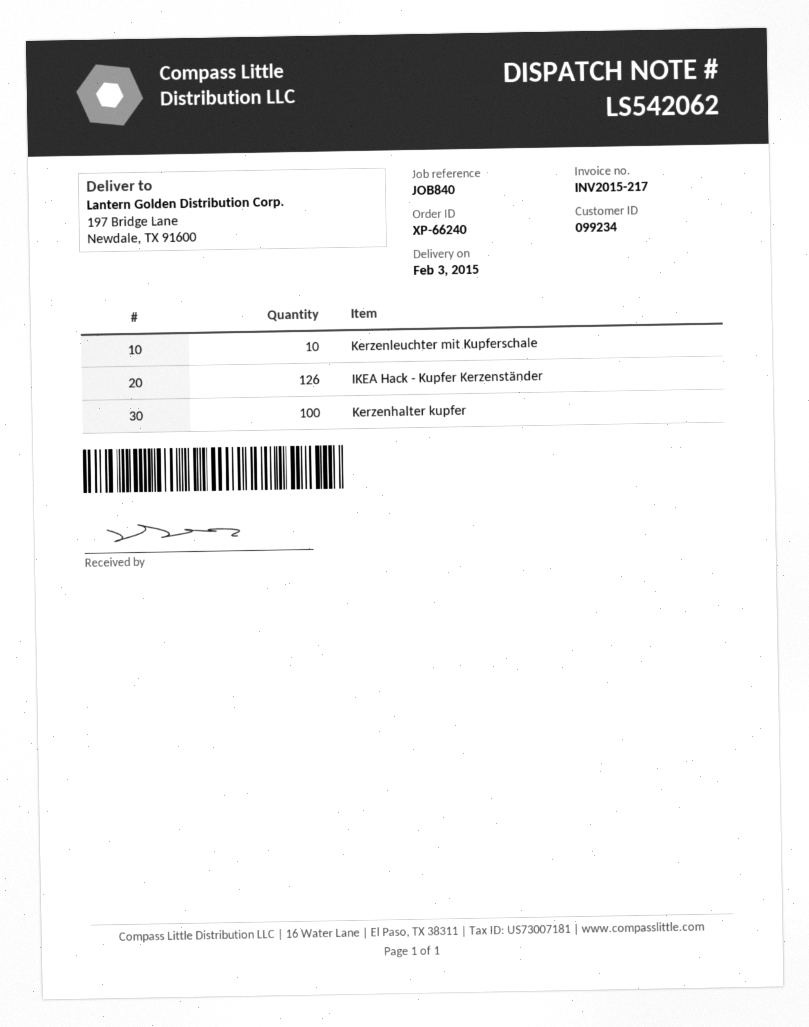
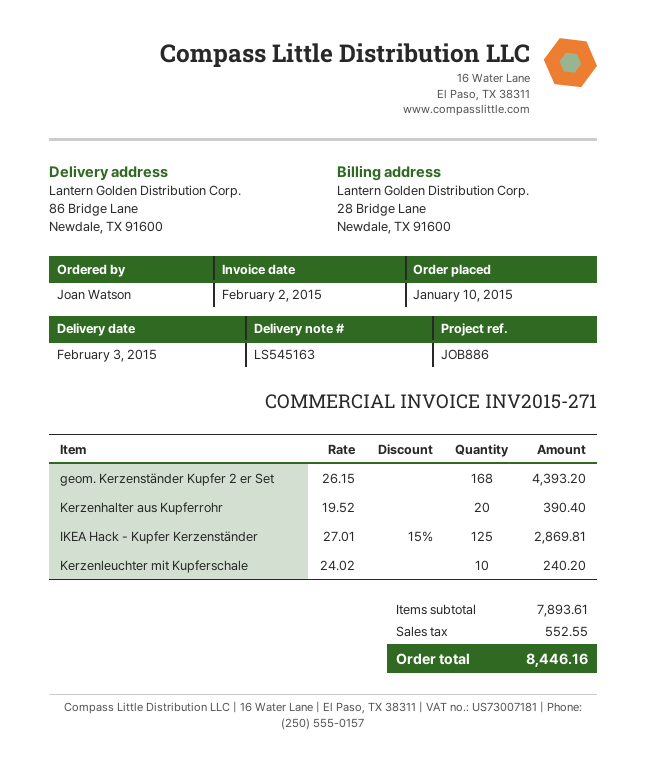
delivery note number: LS542062 -> LS545163
invoice number: INV2015-217 -> INV2015-271
reference: JOB840 -> JOB886
ship to: 197 Bridge Lane, Newdale, TX 91600 -> 86 Bridge Lane, Newdale, TX 91600
IKEA Hack - Kupfer Kerzenständer: 126 -> 125
Kerzenhalter kupfer: 100 -> none
geom. Kerzenständer Kupfer 2 er Set: none -> 168
Kerzenhalter aus Kupferrohr: none -> 20

